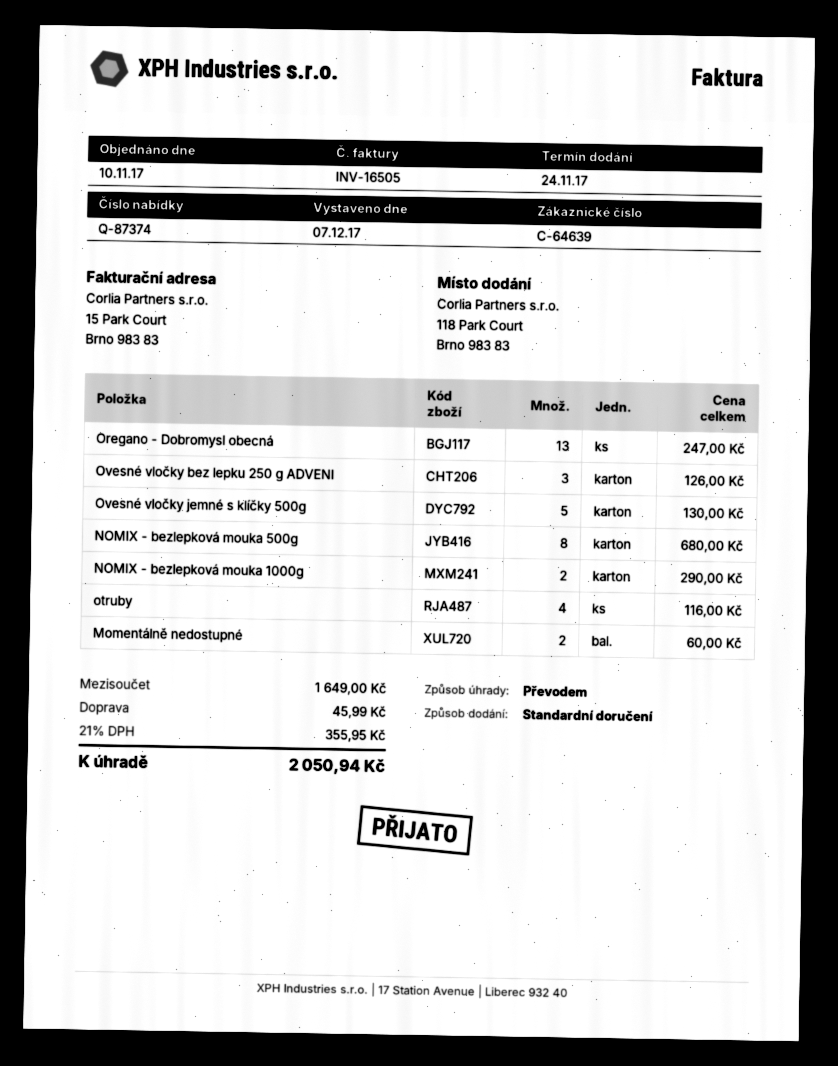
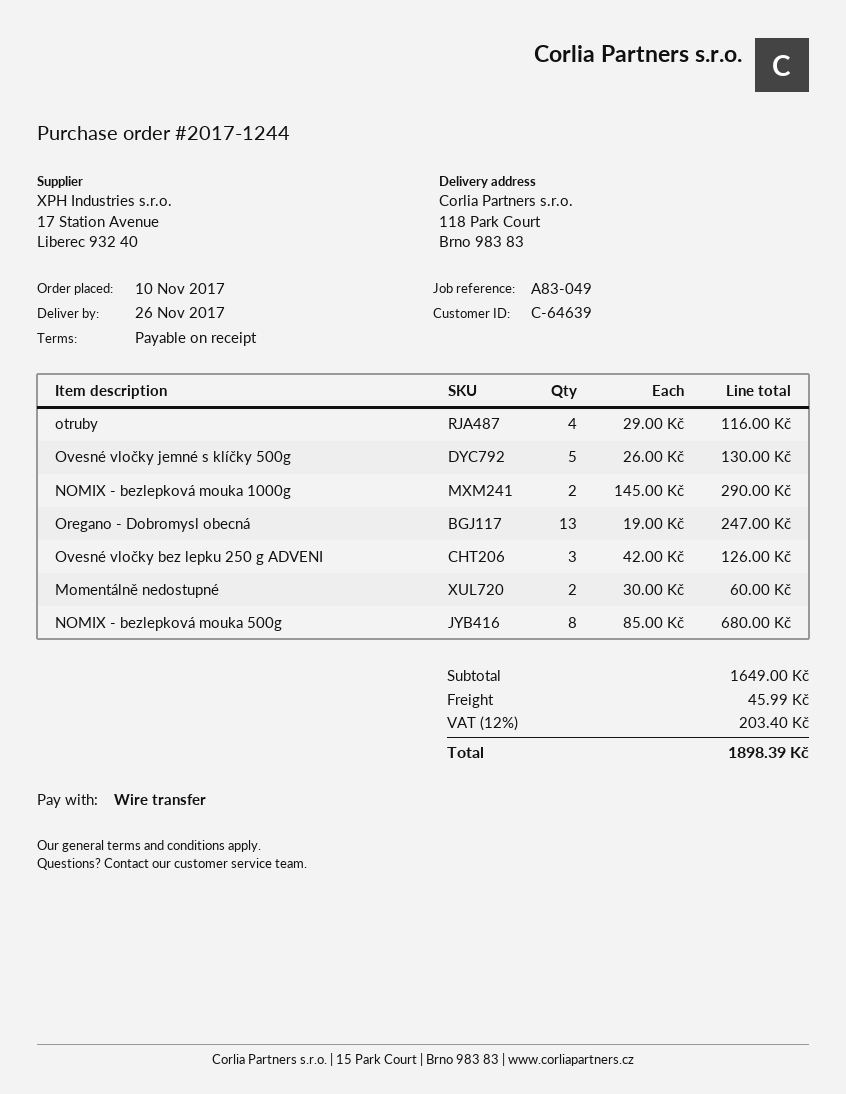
delivery date: 2017-11-24 -> 2017-11-26
tax: 21% = 355.95 -> 12% = 203.40
total: 2050.94 -> 1898.39

